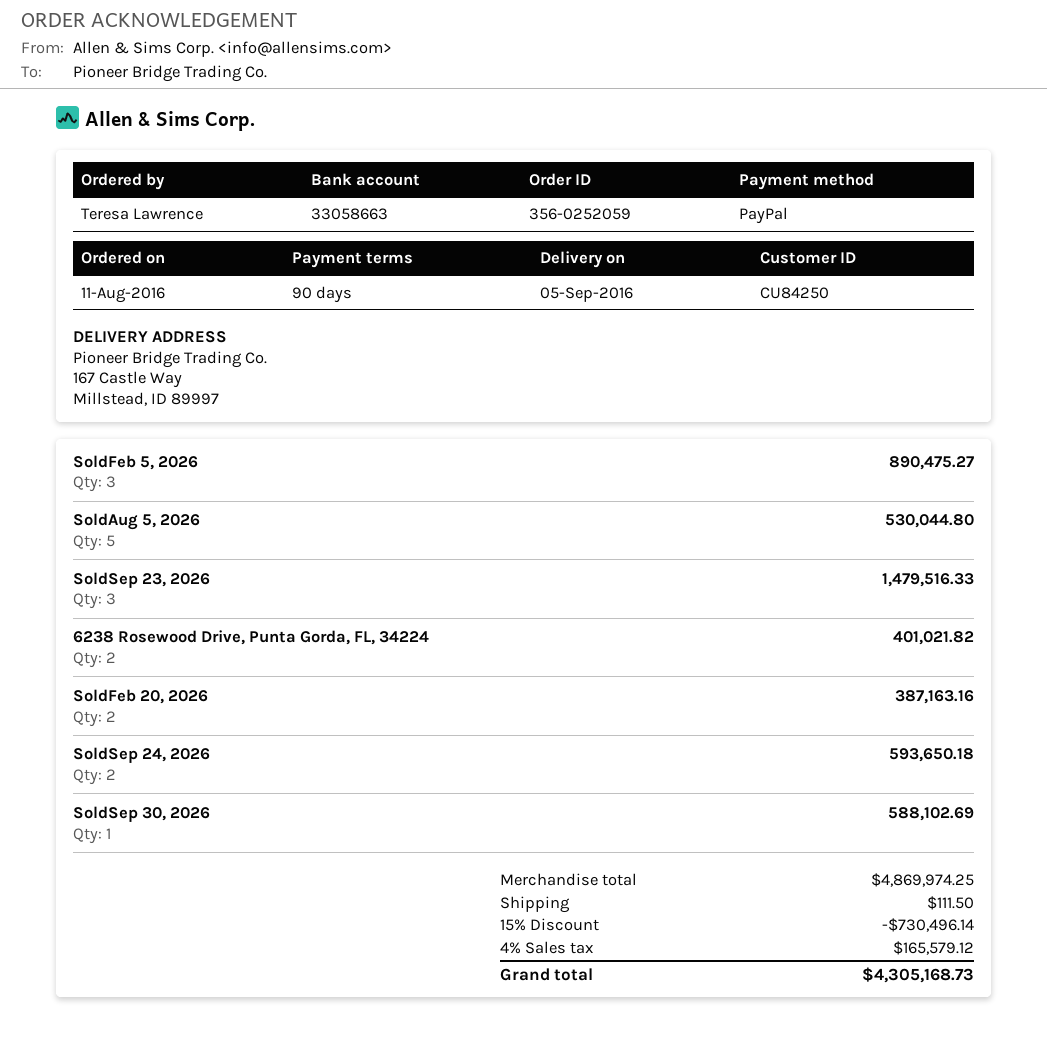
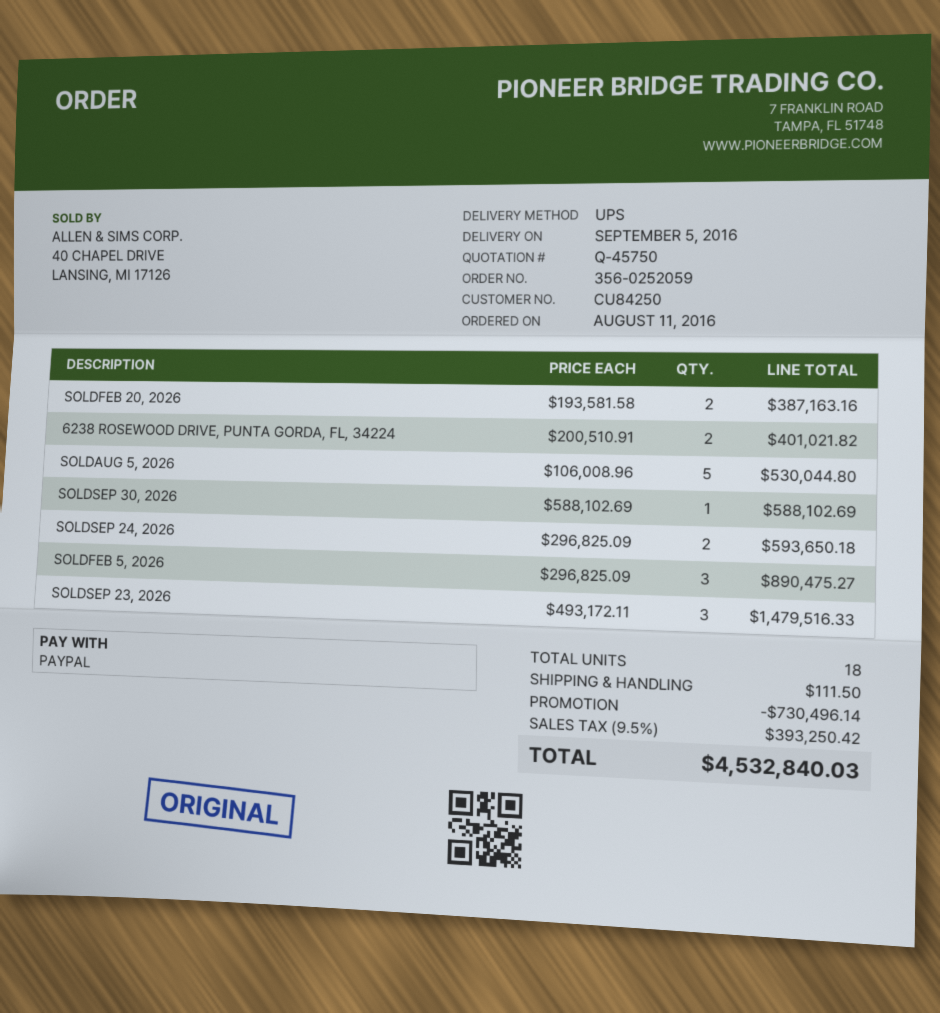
tax: 4% = 165579.12 -> 9.5% = 393250.42
total: 4305168.73 -> 4532840.03

